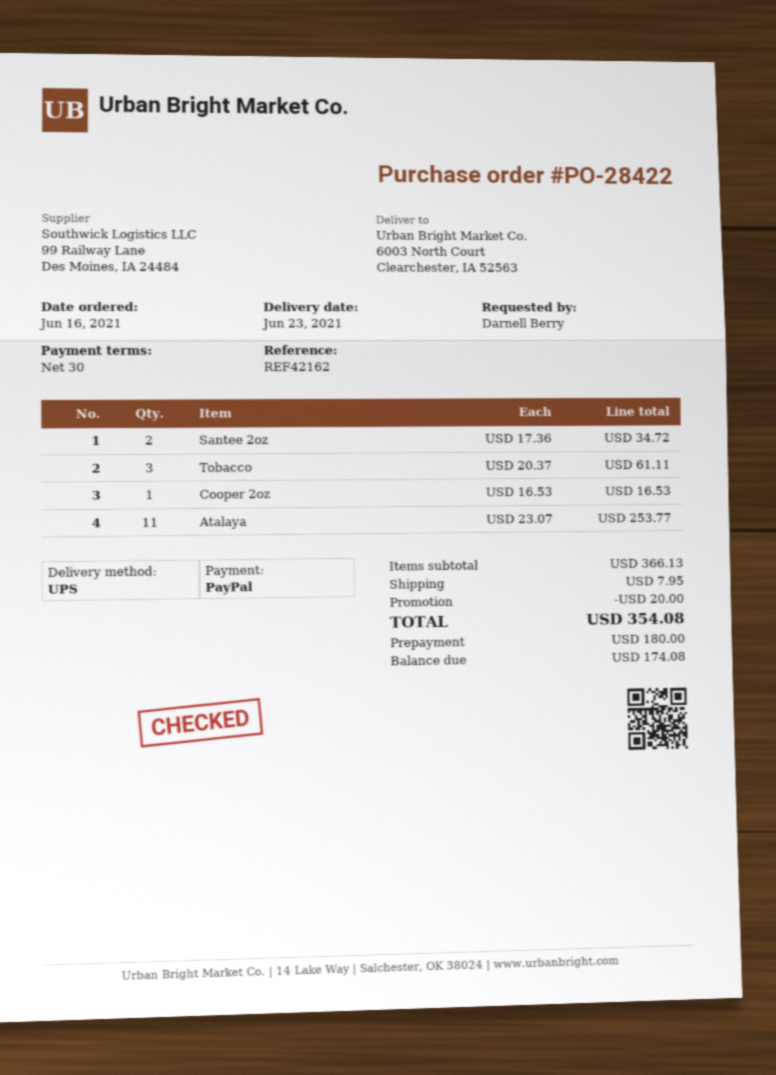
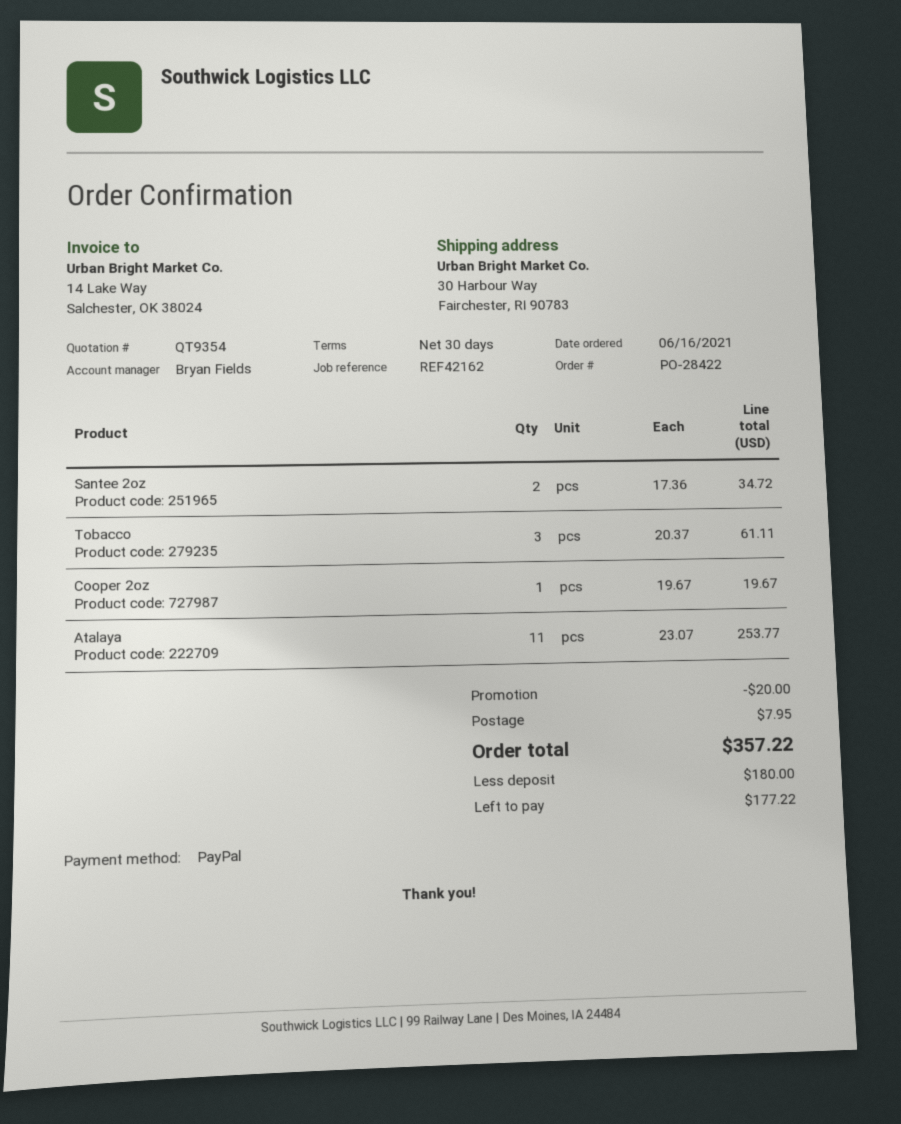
ship to: 6003 North Court, Clearchester, IA 52563 -> 30 Harbour Way, Fairchester, RI 90783
Cooper 2oz: 1 x 16.53 = 16.53 -> 1 x 19.67 = 19.67
total: 354.08 -> 357.22
balance: 174.08 -> 177.22

